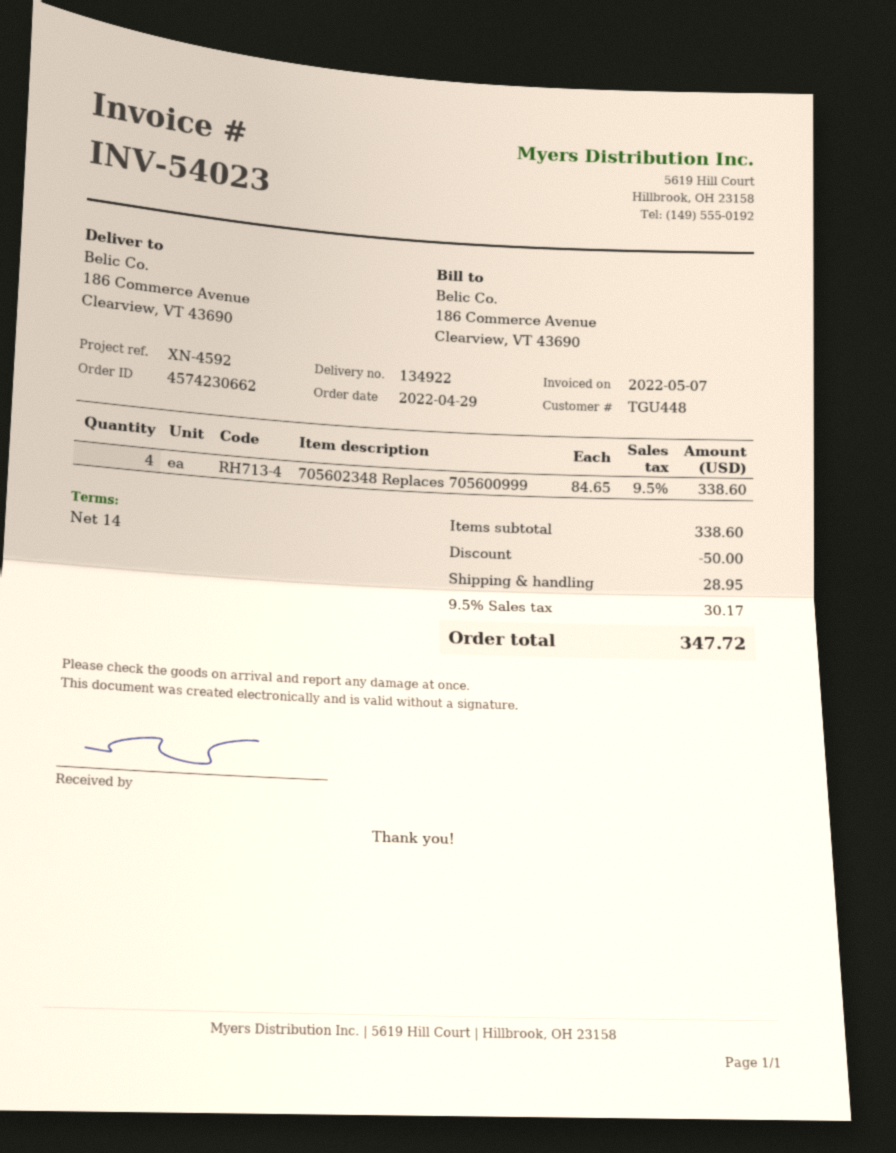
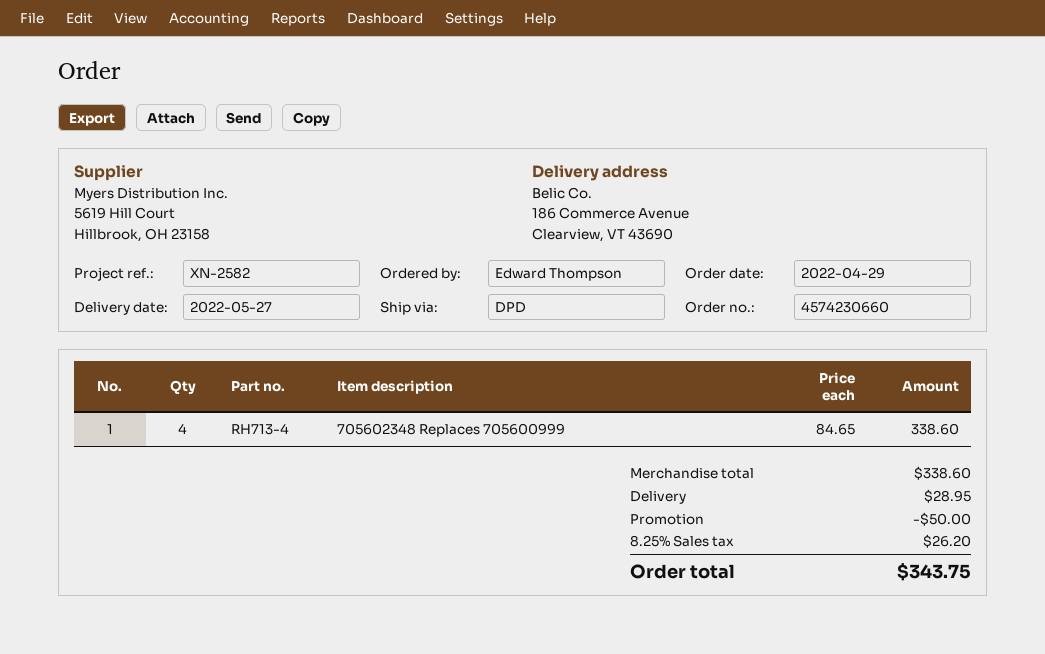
order number: 4574230662 -> 4574230660
reference: XN-4592 -> XN-2582
tax: 9.5% = 30.17 -> 8.25% = 26.20
total: 347.72 -> 343.75

